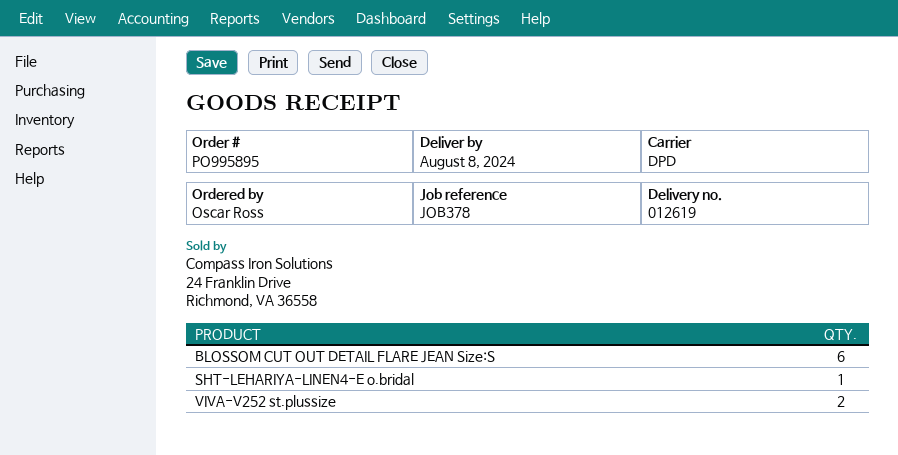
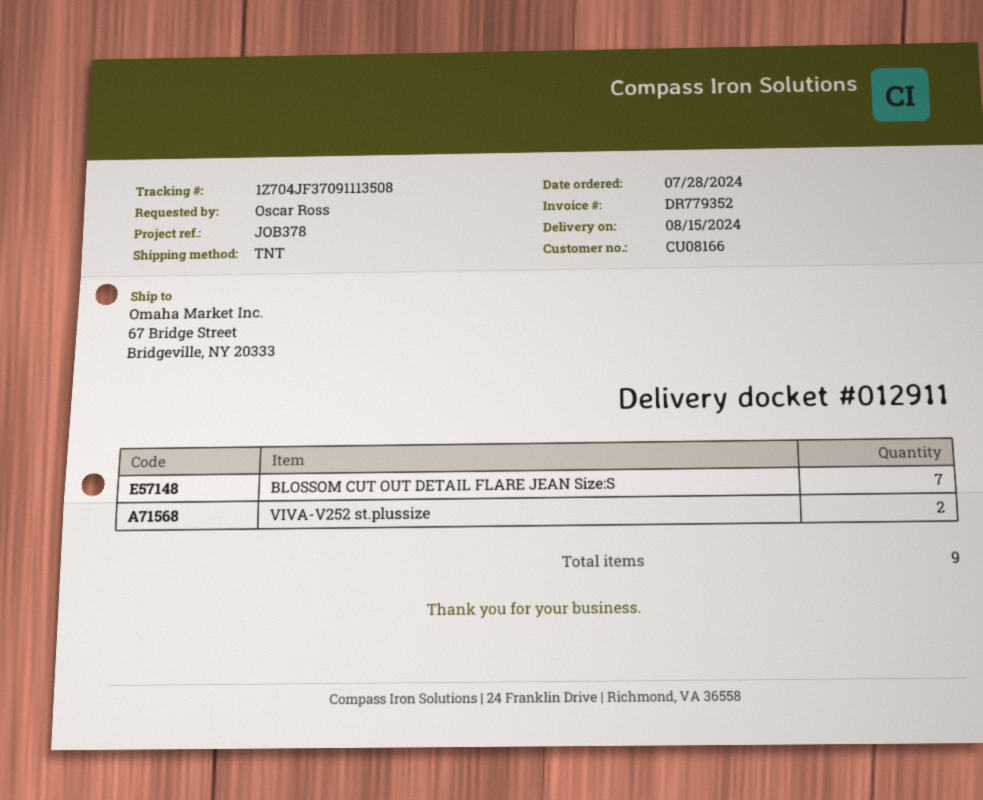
delivery note number: 012619 -> 012911
delivery date: 2024-08-08 -> 2024-08-15
shipping method: DPD -> TNT
BLOSSOM CUT OUT DETAIL FLARE JEAN Size:S: 6 -> 7
SHT-LEHARIYA-LINEN4-E o.bridal: 1 -> none

